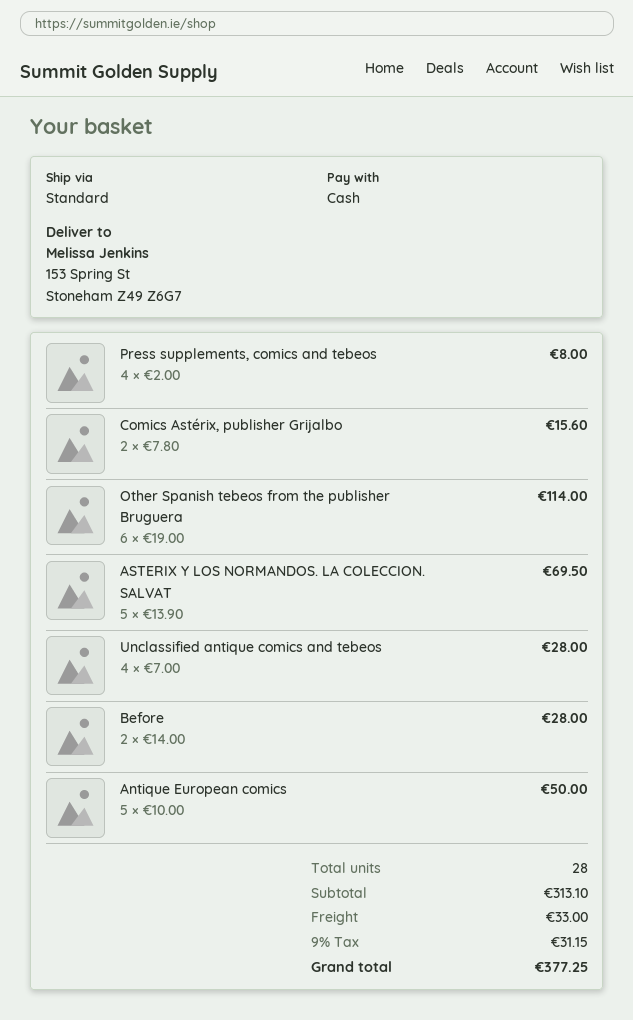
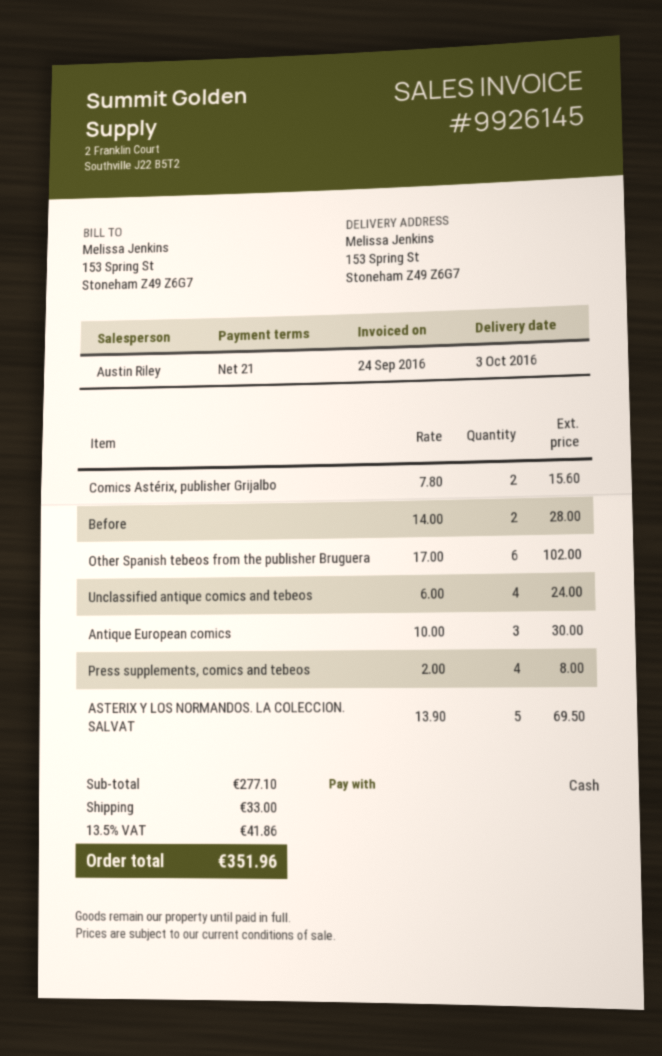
Other Spanish tebeos from the publisher Bruguera: 6 x 19.00 = 114.00 -> 6 x 17.00 = 102.00
Unclassified antique comics and tebeos: 4 x 7.00 = 28.00 -> 4 x 6.00 = 24.00
Antique European comics: 5 x 10.00 = 50.00 -> 3 x 10.00 = 30.00
subtotal: 313.10 -> 277.10
tax: 9% = 31.15 -> 13.5% = 41.86
total: 377.25 -> 351.96

